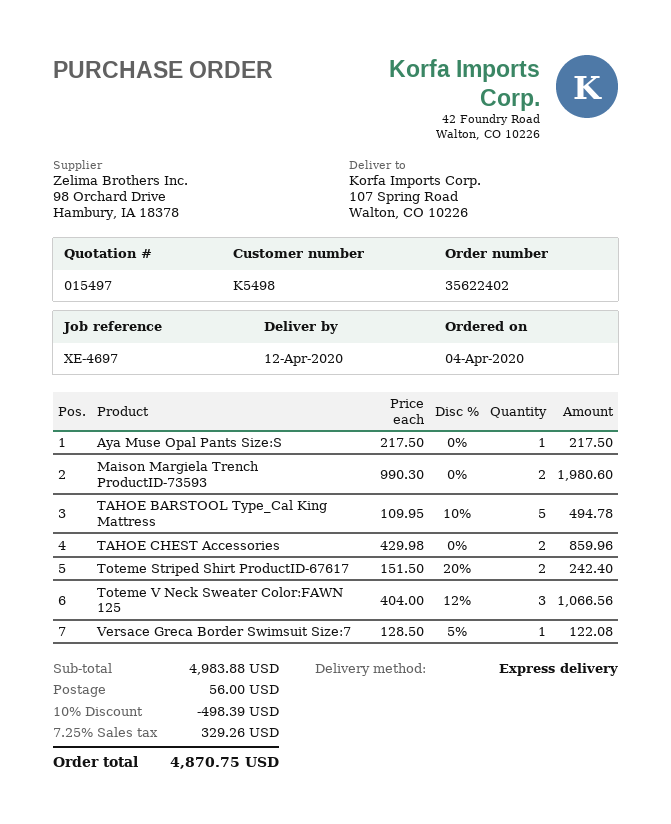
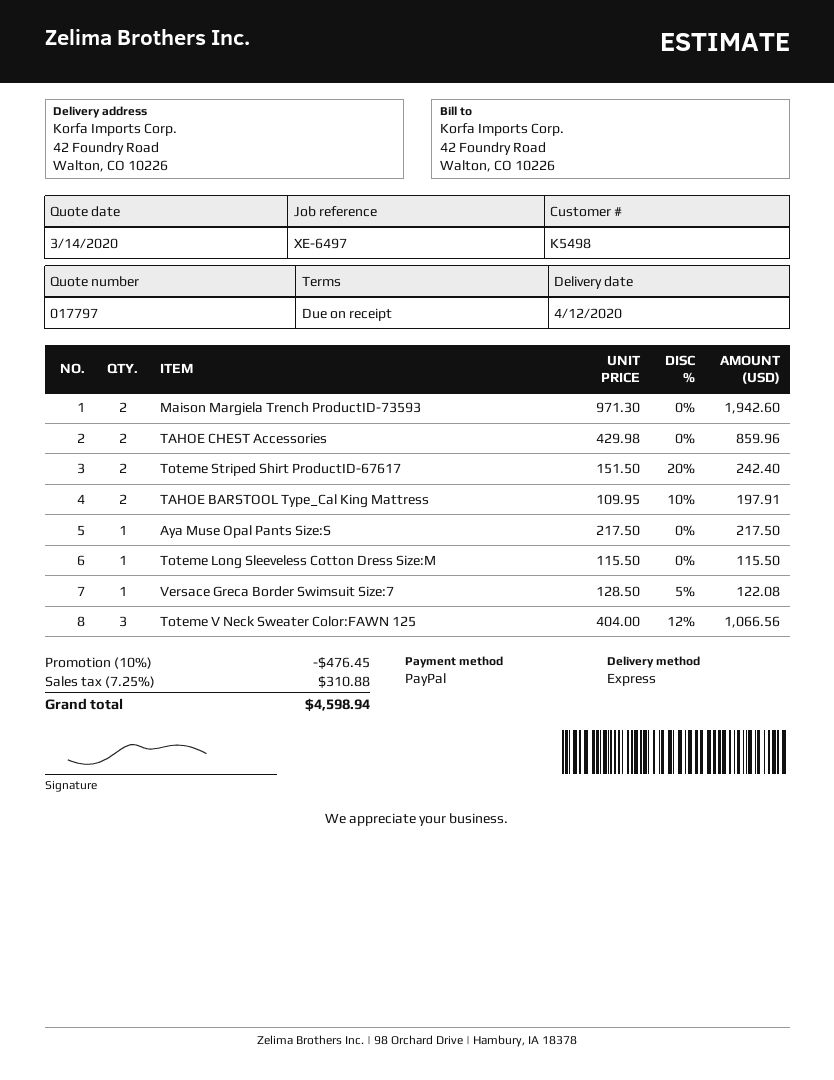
quote number: 015497 -> 017797
reference: XE-4697 -> XE-6497
ship to: 107 Spring Road, Walton, CO 10226 -> 42 Foundry Road, Walton, CO 10226
Maison Margiela Trench ProductID-73593: 2 x 990.30 = 1980.60 -> 2 x 971.30 = 1942.60
TAHOE BARSTOOL Type_Cal King Mattress: 5 x 109.95 - 10% = 494.78 -> 2 x 109.95 - 10% = 197.91
Toteme Long Sleeveless Cotton Dress Size:M: none -> 1 x 115.50 = 115.50
discount: 10% = 498.39 -> 10% = 476.45
shipping: 56.00 -> none
tax: 7.25% = 329.26 -> 7.25% = 310.88
total: 4870.75 -> 4598.94

